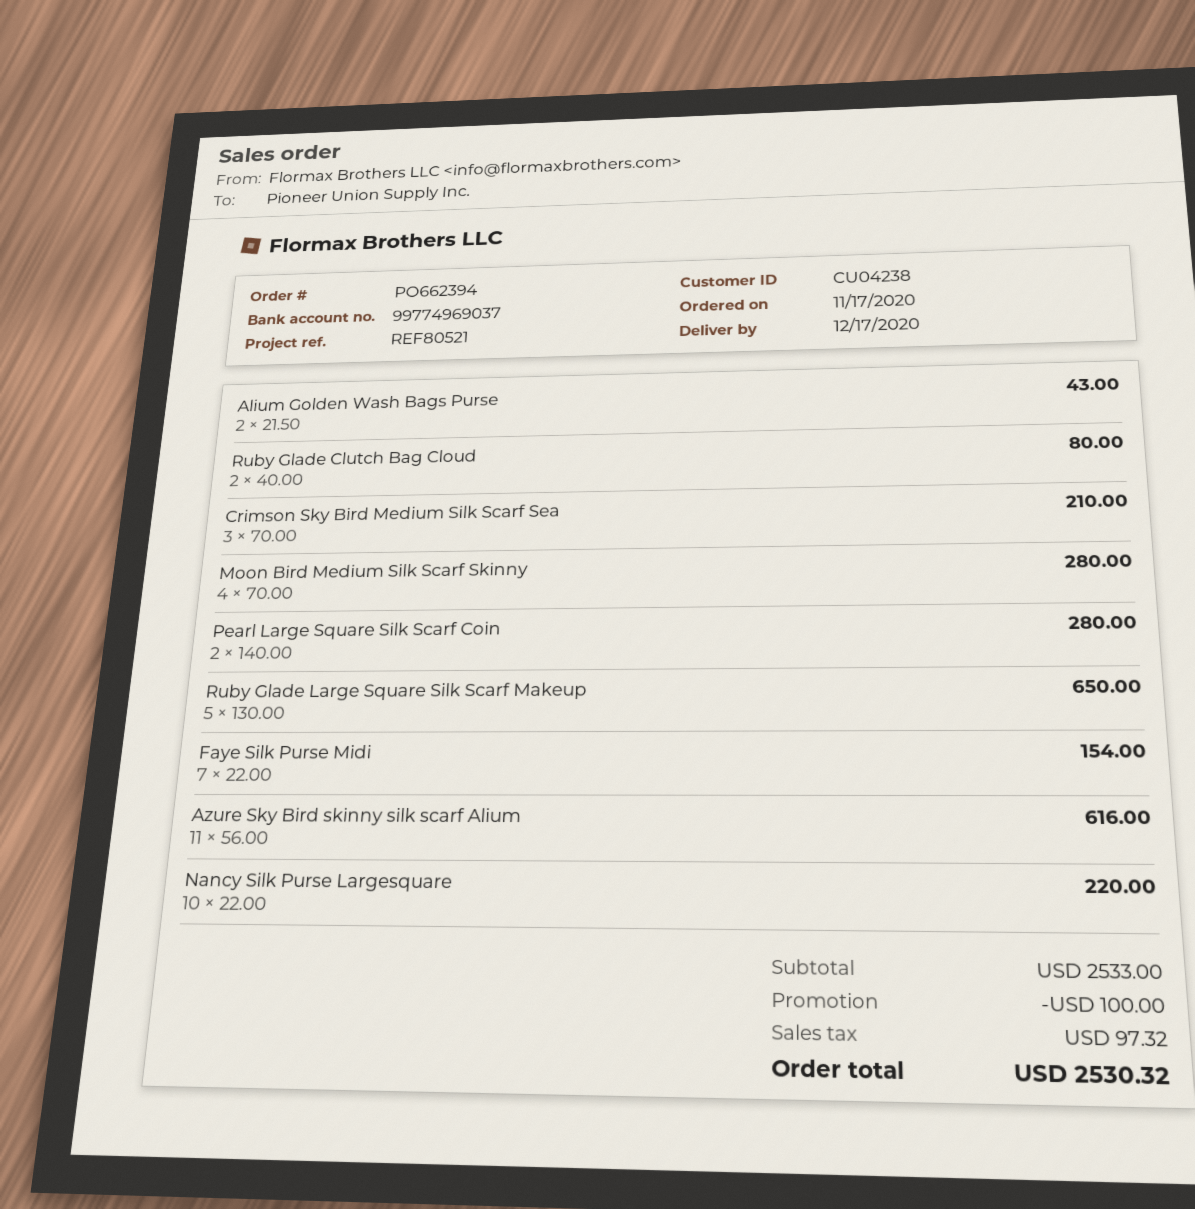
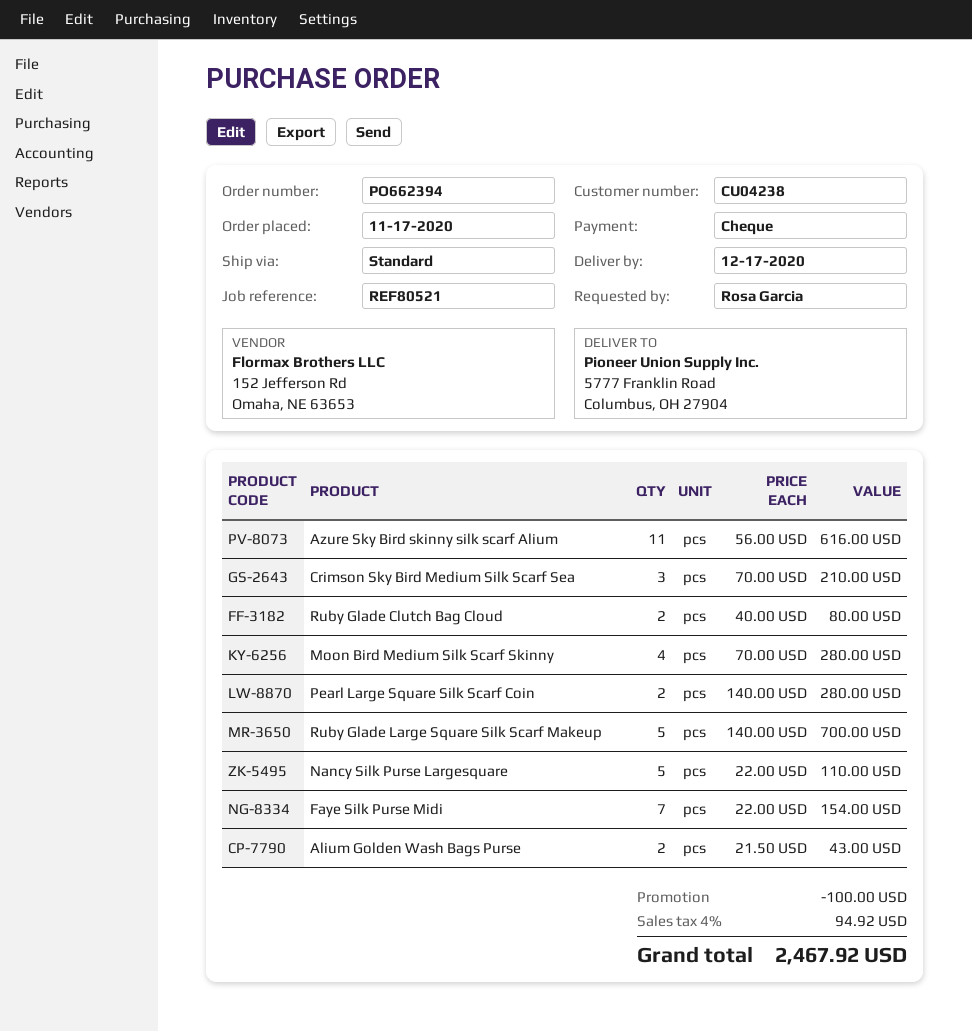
Ruby Glade Large Square Silk Scarf Makeup: 5 x 130.00 = 650.00 -> 5 x 140.00 = 700.00
Nancy Silk Purse Largesquare: 10 x 22.00 = 220.00 -> 5 x 22.00 = 110.00
tax: 97.32 -> 94.92
total: 2530.32 -> 2467.92

